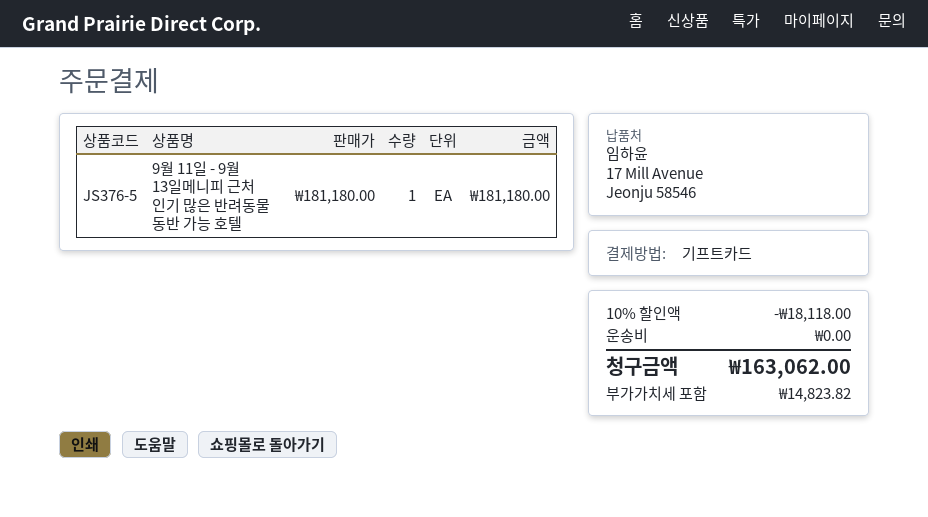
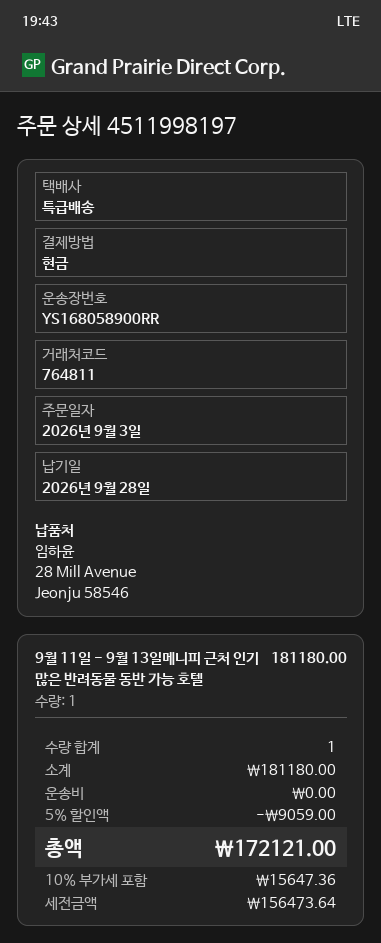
payment method: gift card -> cash
ship to: 17 Mill Avenue, Jeonju 58546 -> 28 Mill Avenue, Jeonju 58546
discount: 10% = 18118.00 -> 5% = 9059.00
tax: 14823.82 -> 15647.36
total: 163062.00 -> 172121.00

